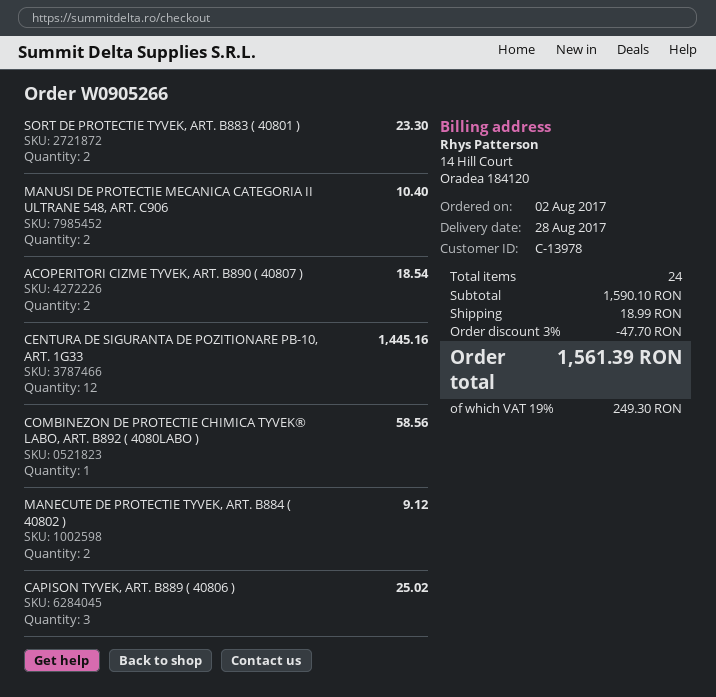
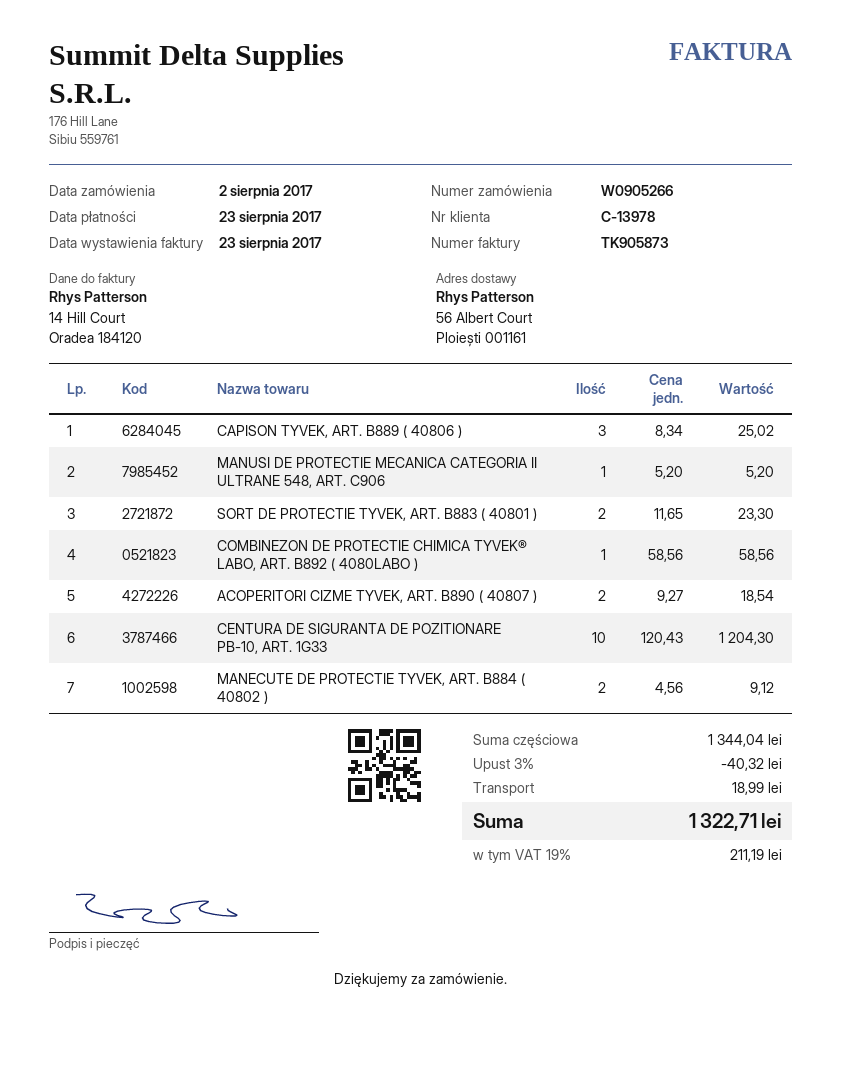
MANUSI DE PROTECTIE MECANICA CATEGORIA II ULTRANE 548, ART. C906: 2 for 10.40 -> 1 for 5.20
CENTURA DE SIGURANTA DE POZITIONARE PB-10, ART. 1G33: 12 for 1445.16 -> 10 for 1204.30
subtotal: 1590.10 -> 1344.04
discount: 3% = 47.70 -> 3% = 40.32
tax: 19% = 249.30 -> 19% = 211.19
total: 1561.39 -> 1322.71

